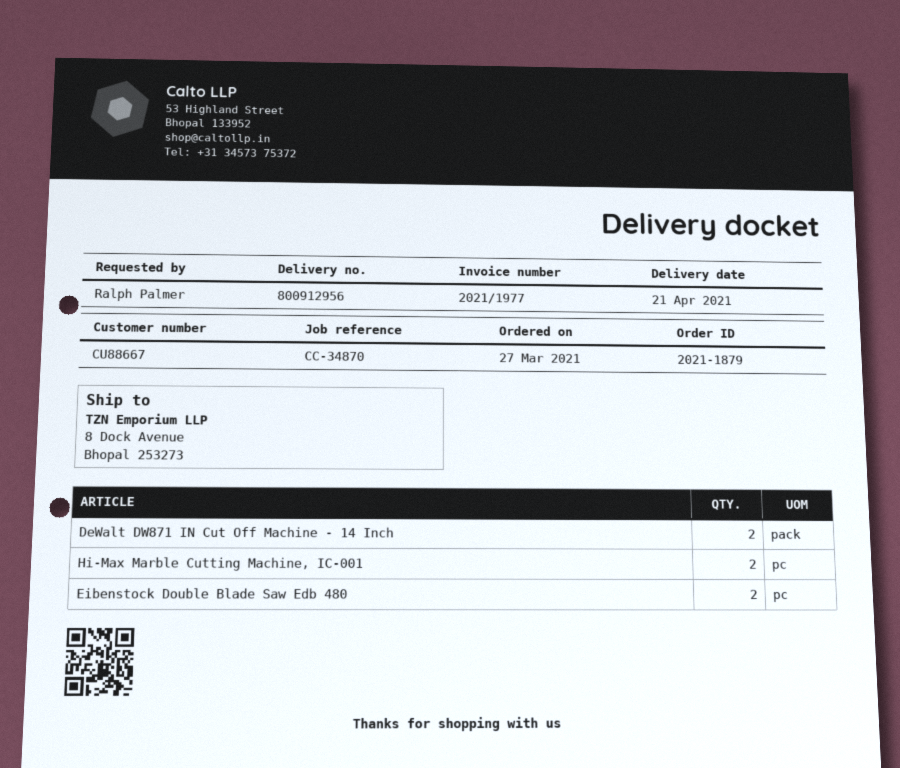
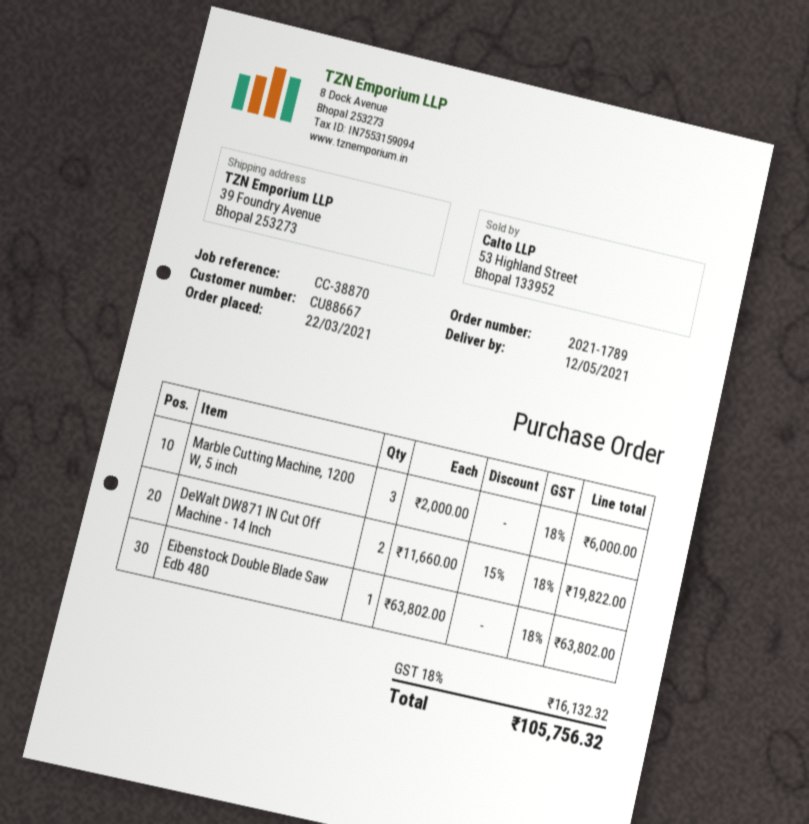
order number: 2021-1879 -> 2021-1789
order date: 2021-03-27 -> 2021-03-22
delivery date: 2021-04-21 -> 2021-05-12
reference: CC-34870 -> CC-38870
ship to: 8 Dock Avenue, Bhopal 253273 -> 39 Foundry Avenue, Bhopal 253273
Hi-Max Marble Cutting Machine, IC-001: 2 -> none
Eibenstock Double Blade Saw Edb 480: 2 -> 1
Marble Cutting Machine, 1200 W, 5 inch: none -> 3

